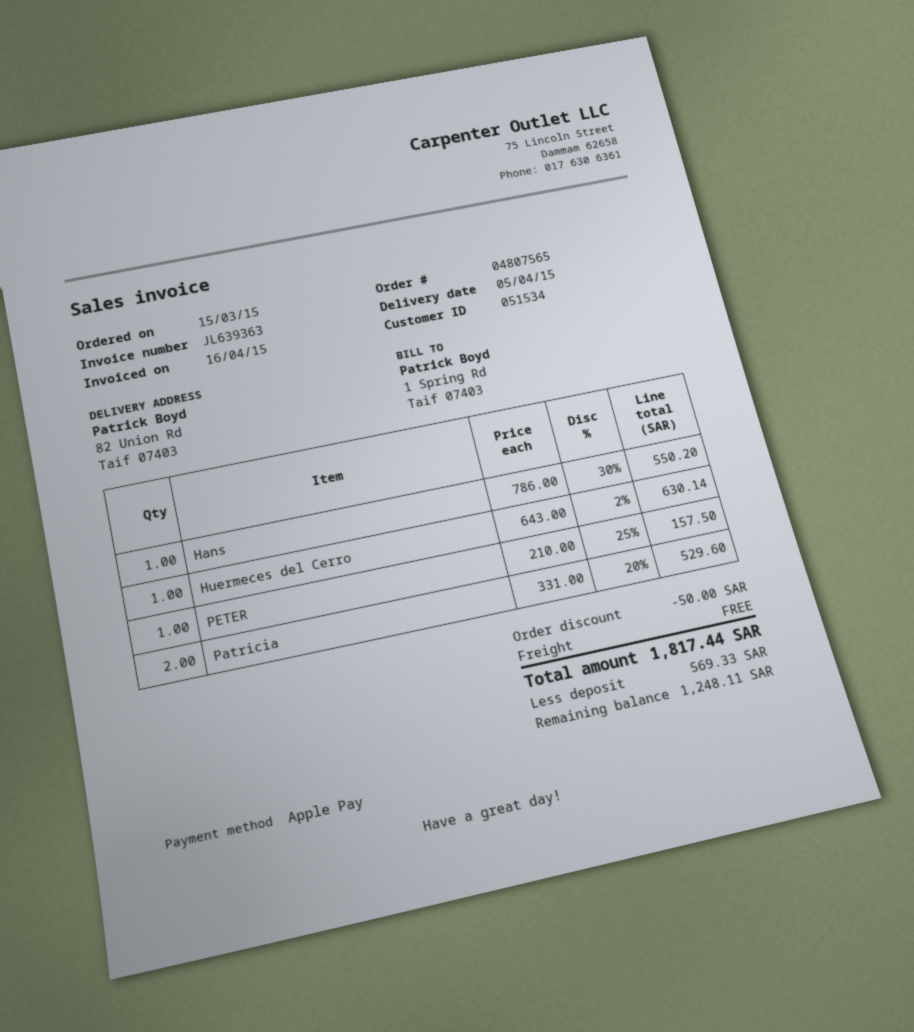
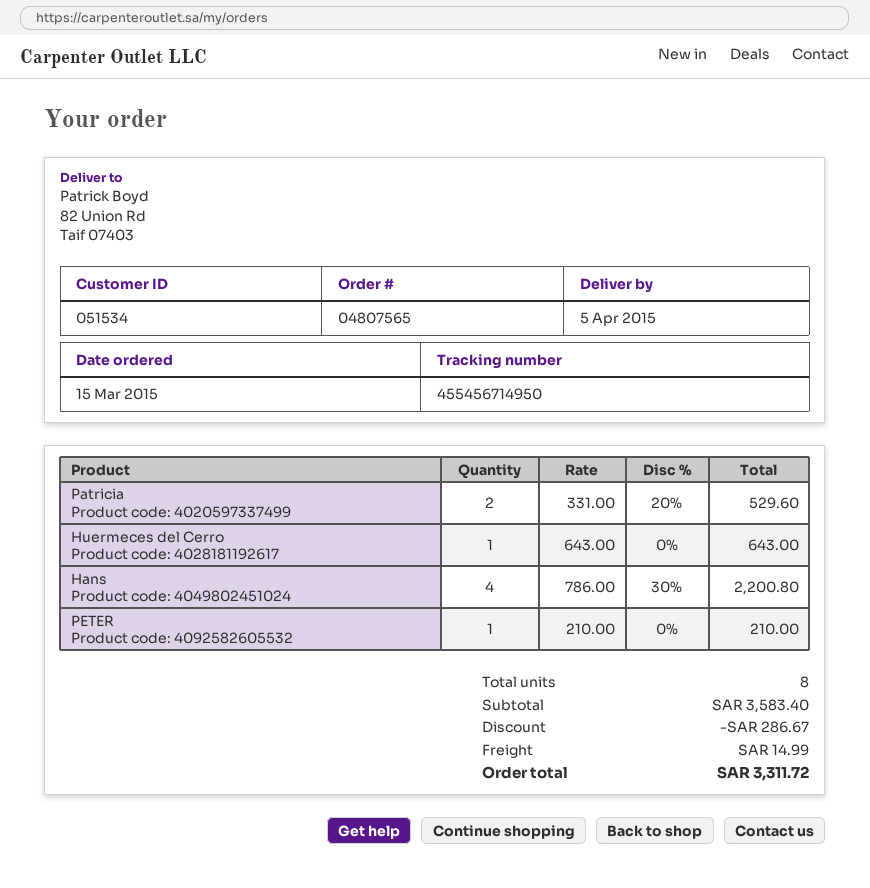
Hans: 1 x 786.00 - 30% = 550.20 -> 4 x 786.00 - 30% = 2200.80
Huermeces del Cerro: 1 x 643.00 - 2% = 630.14 -> 1 x 643.00 = 643.00
PETER: 1 x 210.00 - 25% = 157.50 -> 1 x 210.00 = 210.00
discount: 50.00 -> 286.67
shipping: 0.00 -> 14.99
total: 1817.44 -> 3311.72

